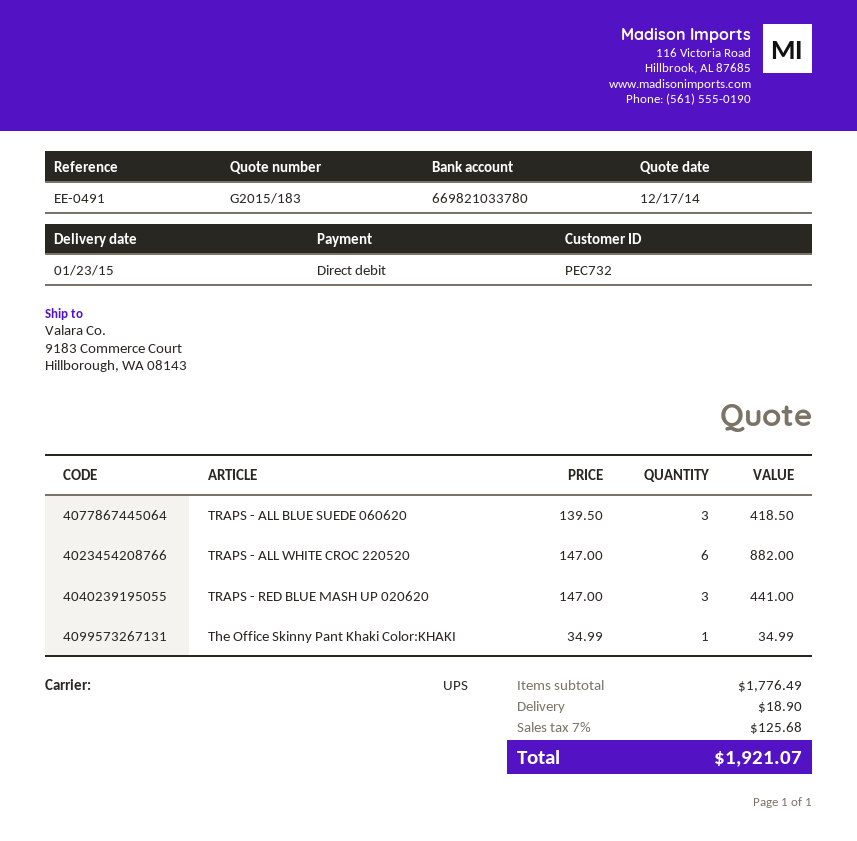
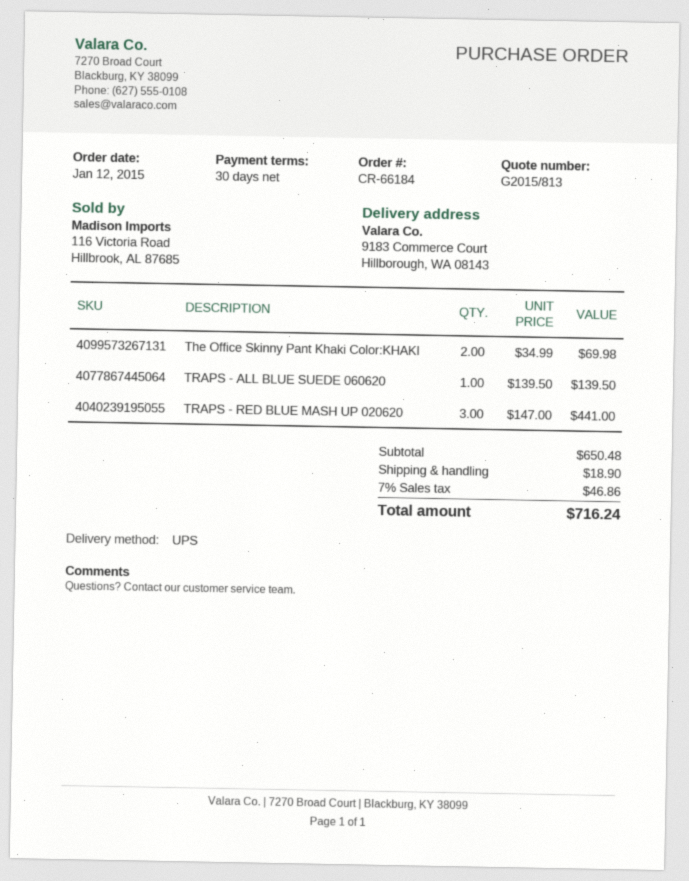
quote number: G2015/183 -> G2015/813
TRAPS - ALL BLUE SUEDE 060620: 3 x 139.50 = 418.50 -> 1 x 139.50 = 139.50
TRAPS - ALL WHITE CROC 220520: 6 x 147.00 = 882.00 -> none
The Office Skinny Pant Khaki Color:KHAKI: 1 x 34.99 = 34.99 -> 2 x 34.99 = 69.98
subtotal: 1776.49 -> 650.48
tax: 7% = 125.68 -> 7% = 46.86
total: 1921.07 -> 716.24

